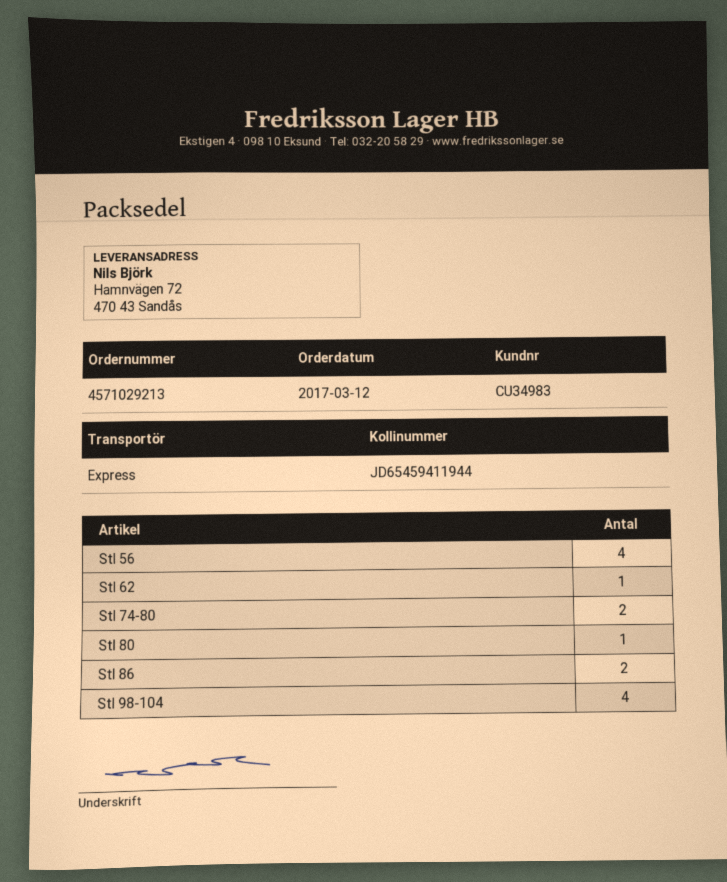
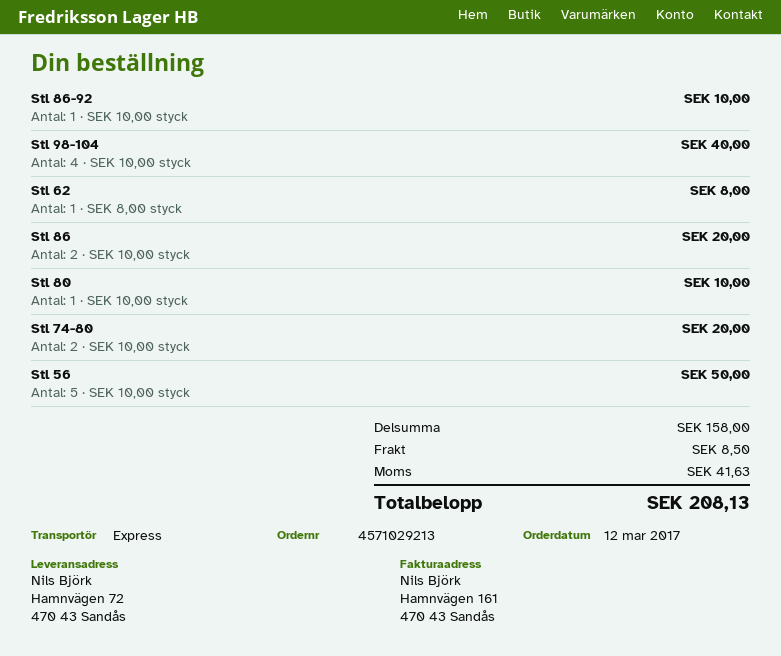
Stl 56: 4 -> 5
Stl 86-92: none -> 1

